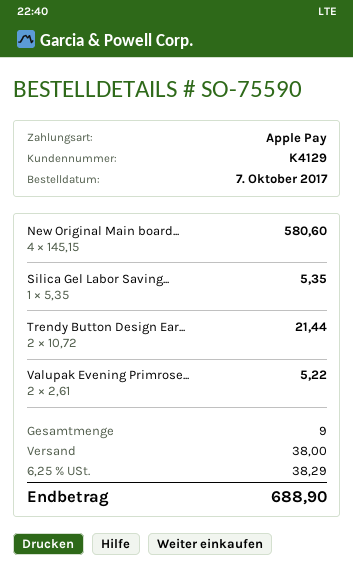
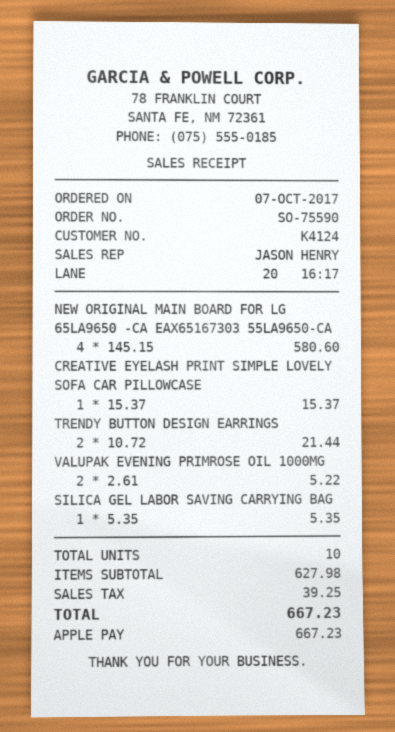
customer number: K4129 -> K4124
CREATIVE EYELASH PRINT SIMPLE LOVELY SOFA CAR PILLOWCASE: none -> 1 x 15.37 = 15.37
total quantity: 9 -> 10
shipping: 38.00 -> none
tax: 38.29 -> 39.25
total: 688.90 -> 667.23

